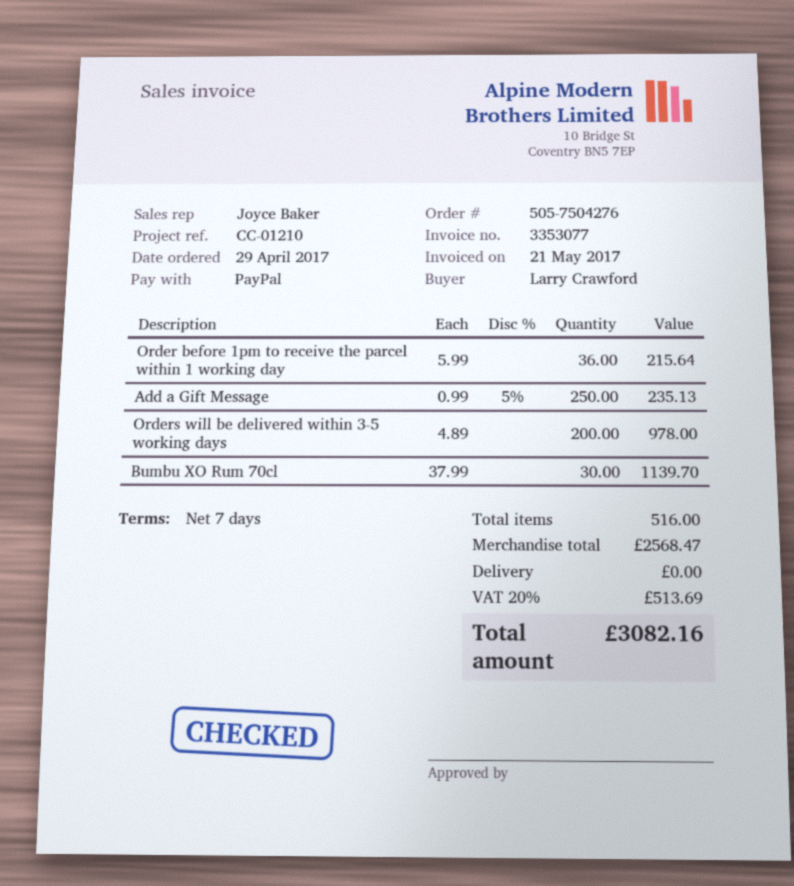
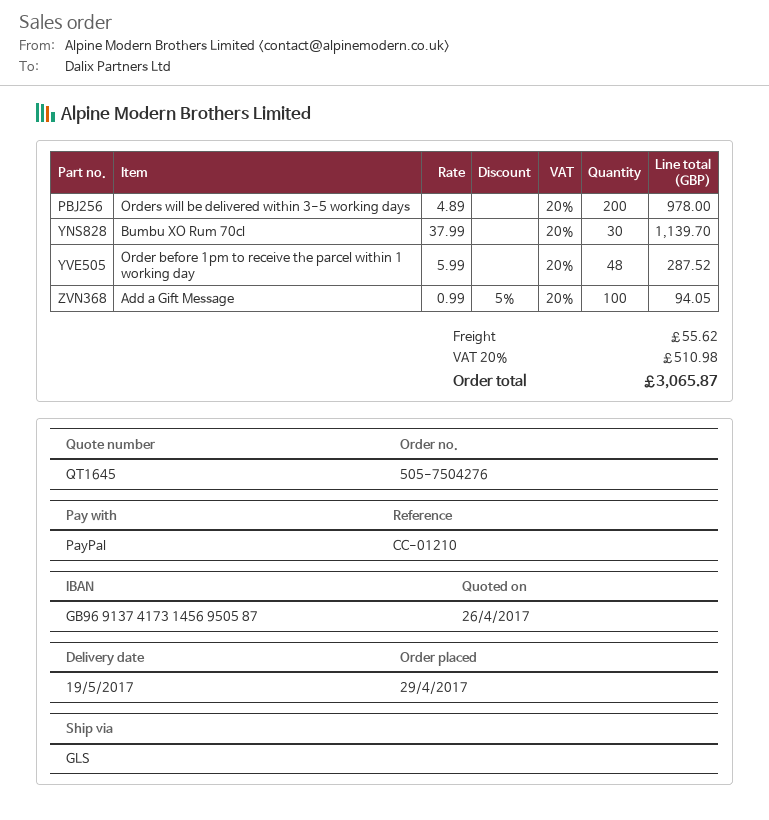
Order before 1pm to receive the parcel within 1 working day: 36 x 5.99 = 215.64 -> 48 x 5.99 = 287.52
Add a Gift Message: 250 x 0.99 - 5% = 235.13 -> 100 x 0.99 - 5% = 94.05
shipping: 0.00 -> 55.62
tax: 20% = 513.69 -> 20% = 510.98
total: 3082.16 -> 3065.87

